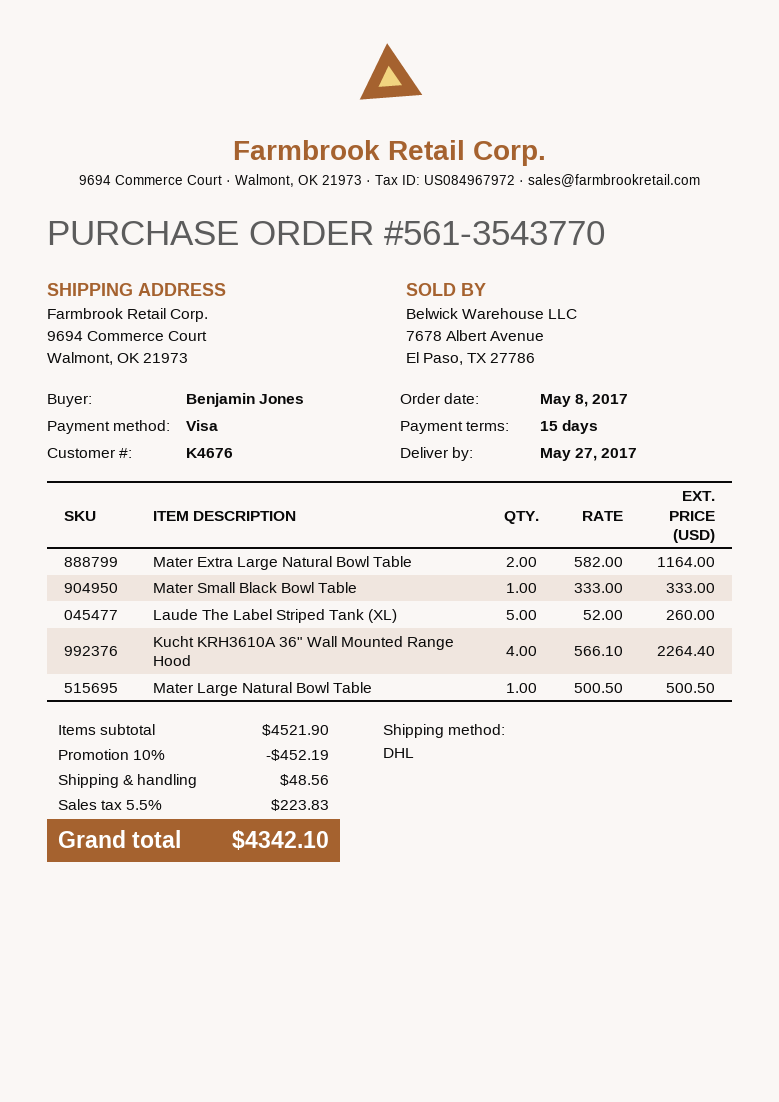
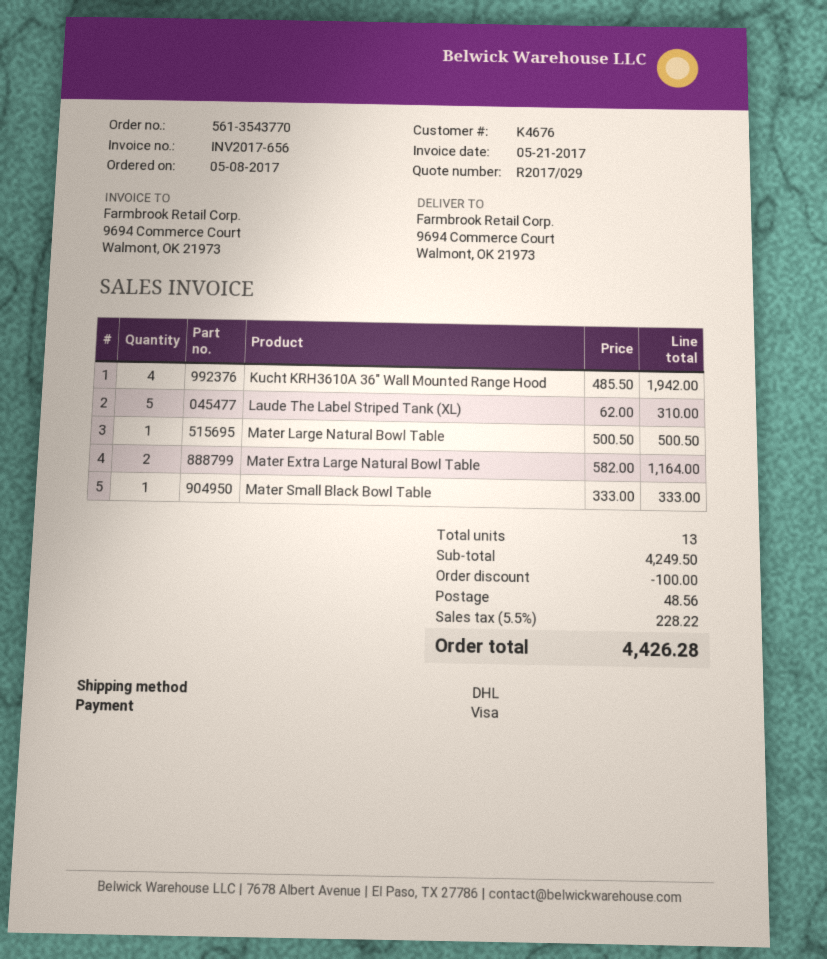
Laude The Label Striped Tank (XL): 5 x 52.00 = 260.00 -> 5 x 62.00 = 310.00
Kucht KRH3610A 36" Wall Mounted Range Hood: 4 x 566.10 = 2264.40 -> 4 x 485.50 = 1942.00
subtotal: 4521.90 -> 4249.50
discount: 452.19 -> 100.00
tax: 5.5% = 223.83 -> 5.5% = 228.22
total: 4342.10 -> 4426.28

